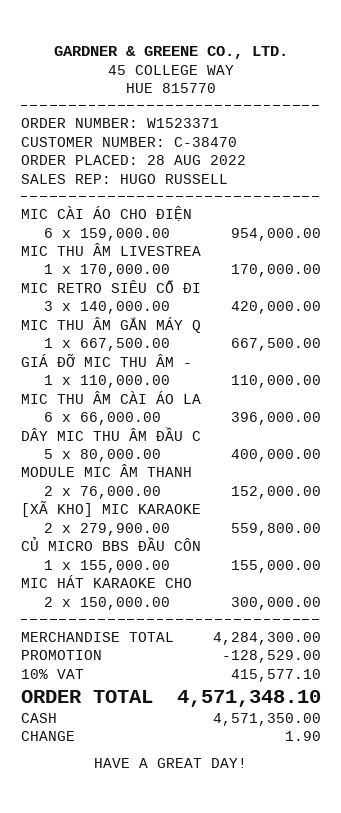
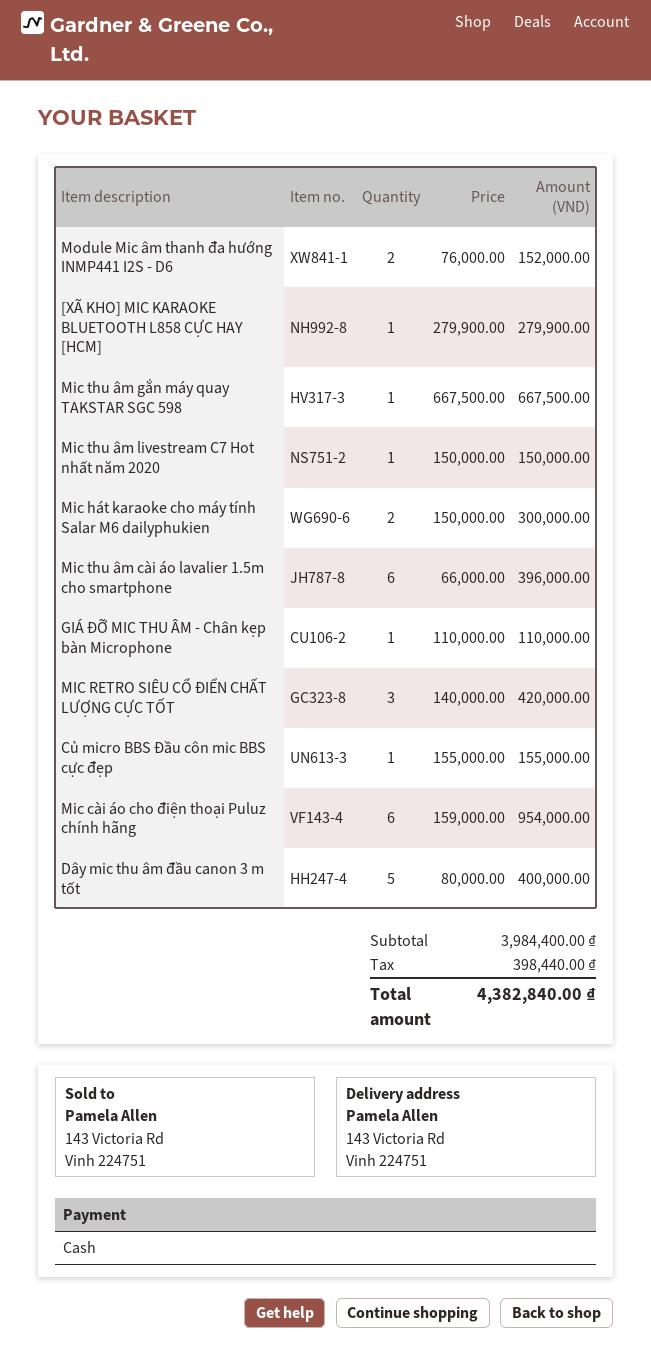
MIC THU ÂM LIVESTREA: 1 x 170000.00 = 170000.00 -> 1 x 150000.00 = 150000.00
[XÃ KHO] MIC KARAOKE: 2 x 279900.00 = 559800.00 -> 1 x 279900.00 = 279900.00
subtotal: 4284300.00 -> 3984400.00
discount: 128529.00 -> none
tax: 415577.10 -> 398440.00
total: 4571348.10 -> 4382840.00

